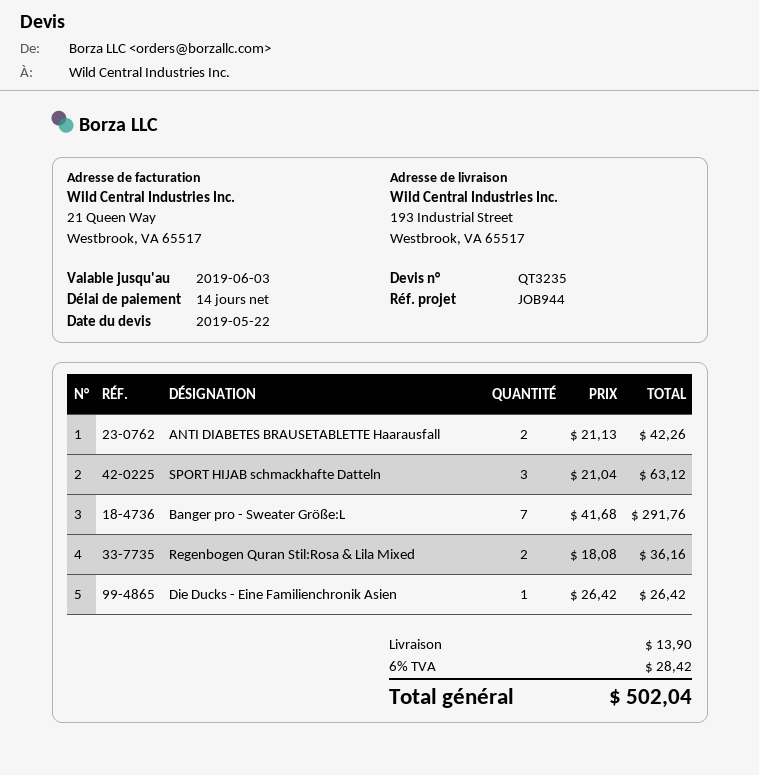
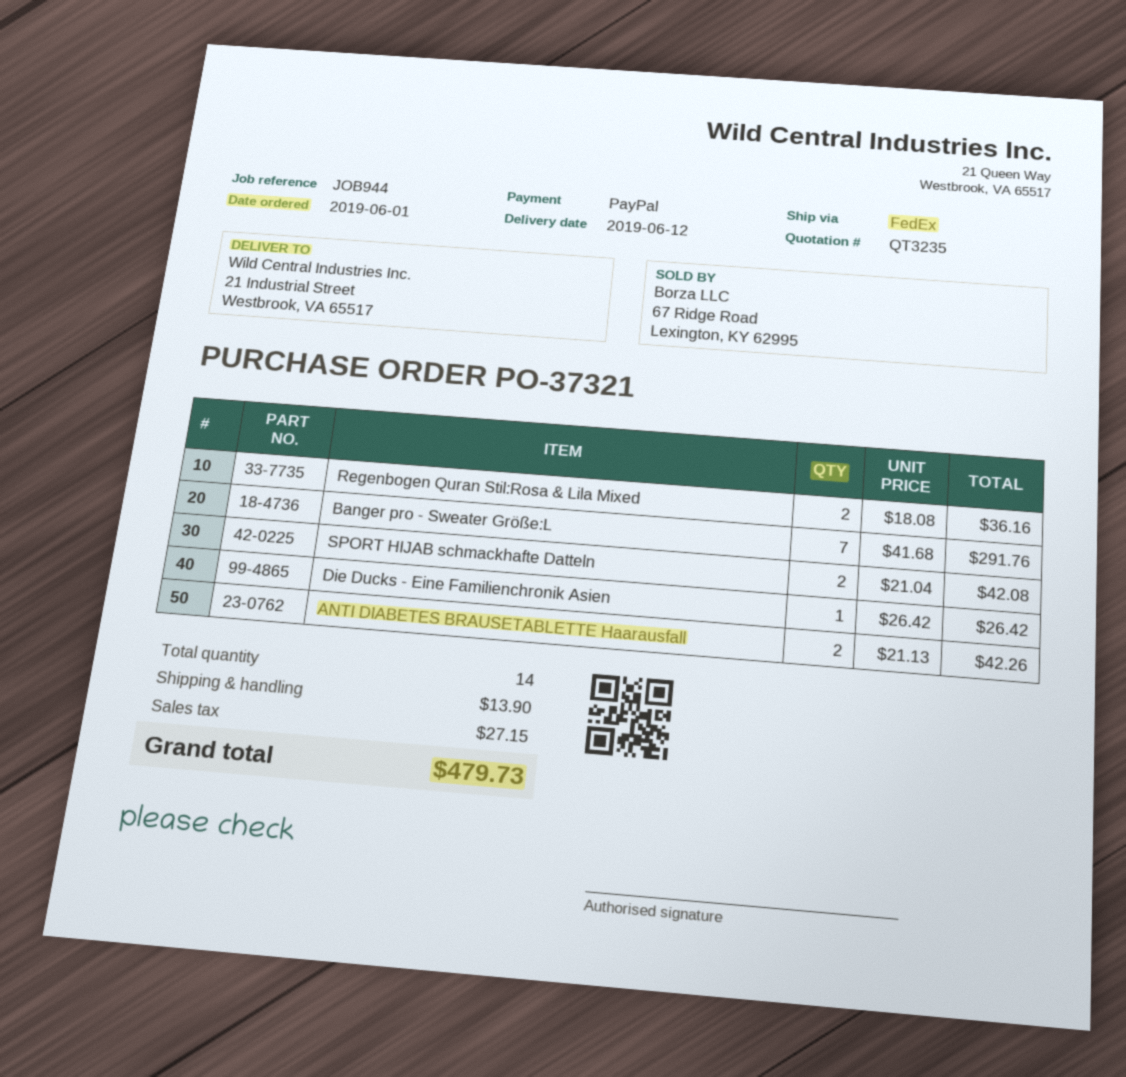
ship to: 193 Industrial Street, Westbrook, VA 65517 -> 21 Industrial Street, Westbrook, VA 65517
SPORT HIJAB schmackhafte Datteln: 3 x 21.04 = 63.12 -> 2 x 21.04 = 42.08
tax: 28.42 -> 27.15
total: 502.04 -> 479.73

